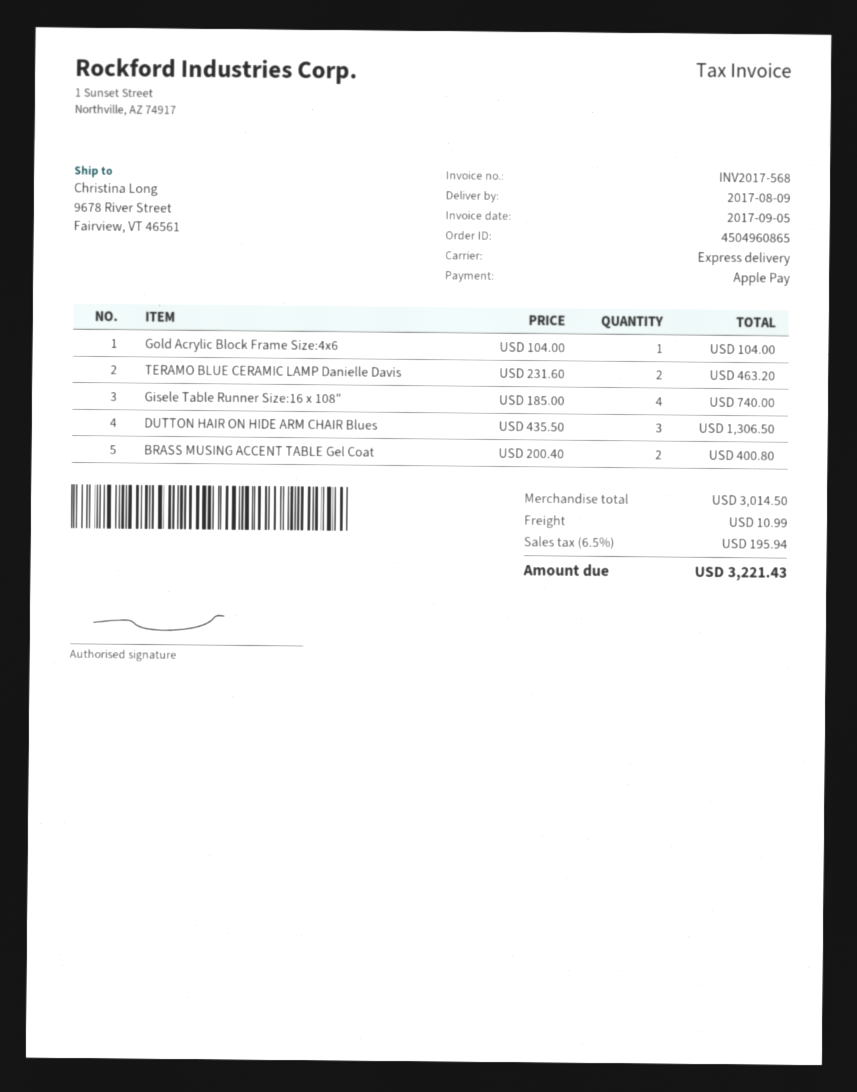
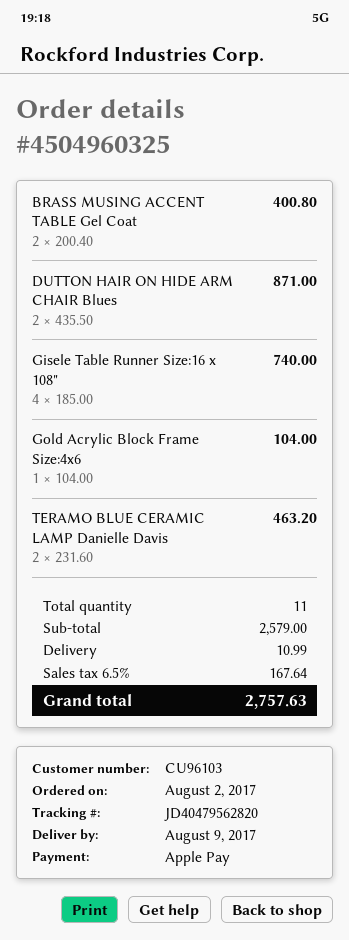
order number: 4504960865 -> 4504960325
DUTTON HAIR ON HIDE ARM CHAIR Blues: 3 x 435.50 = 1306.50 -> 2 x 435.50 = 871.00
subtotal: 3014.50 -> 2579.00
tax: 6.5% = 195.94 -> 6.5% = 167.64
total: 3221.43 -> 2757.63

